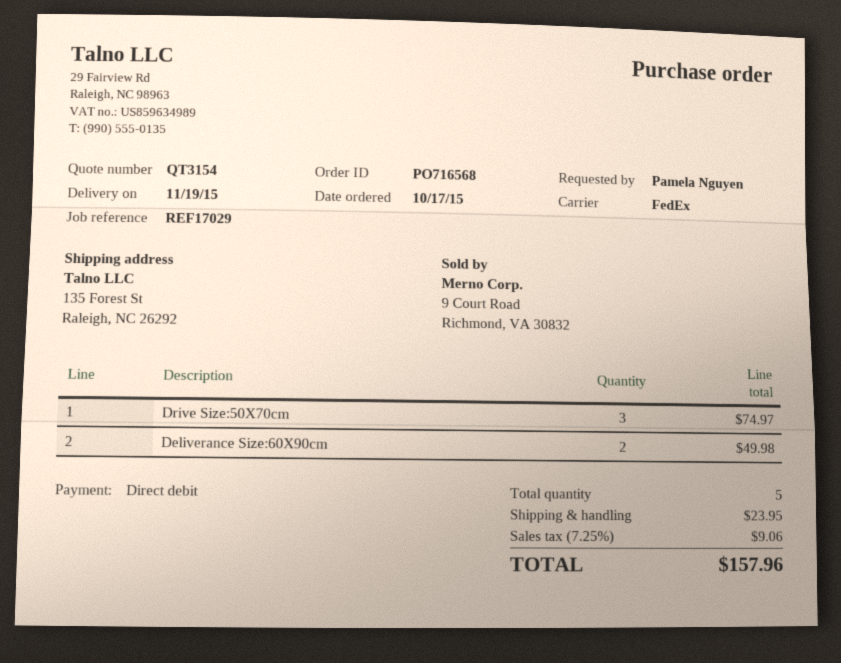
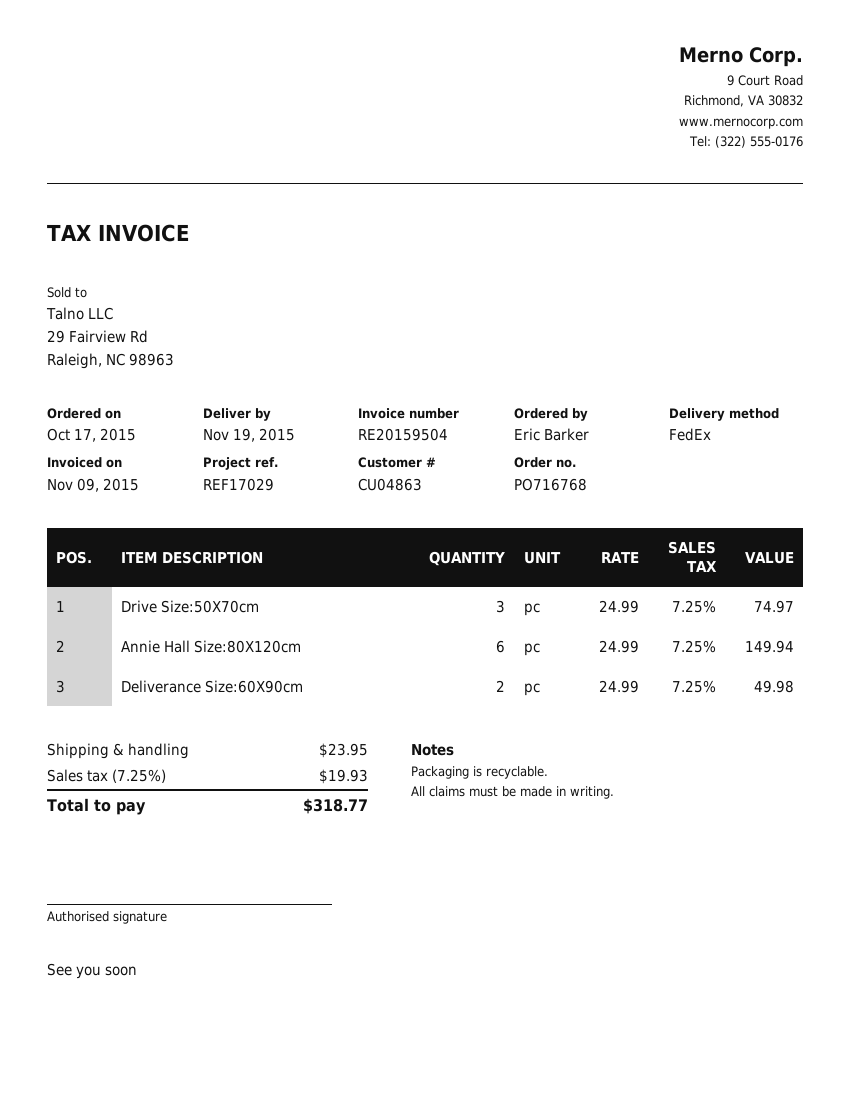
order number: PO716568 -> PO716768
ordered by: Pamela Nguyen -> Eric Barker
Annie Hall Size:80X120cm: none -> 6 for 149.94
tax: 7.25% = 9.06 -> 7.25% = 19.93
total: 157.96 -> 318.77

